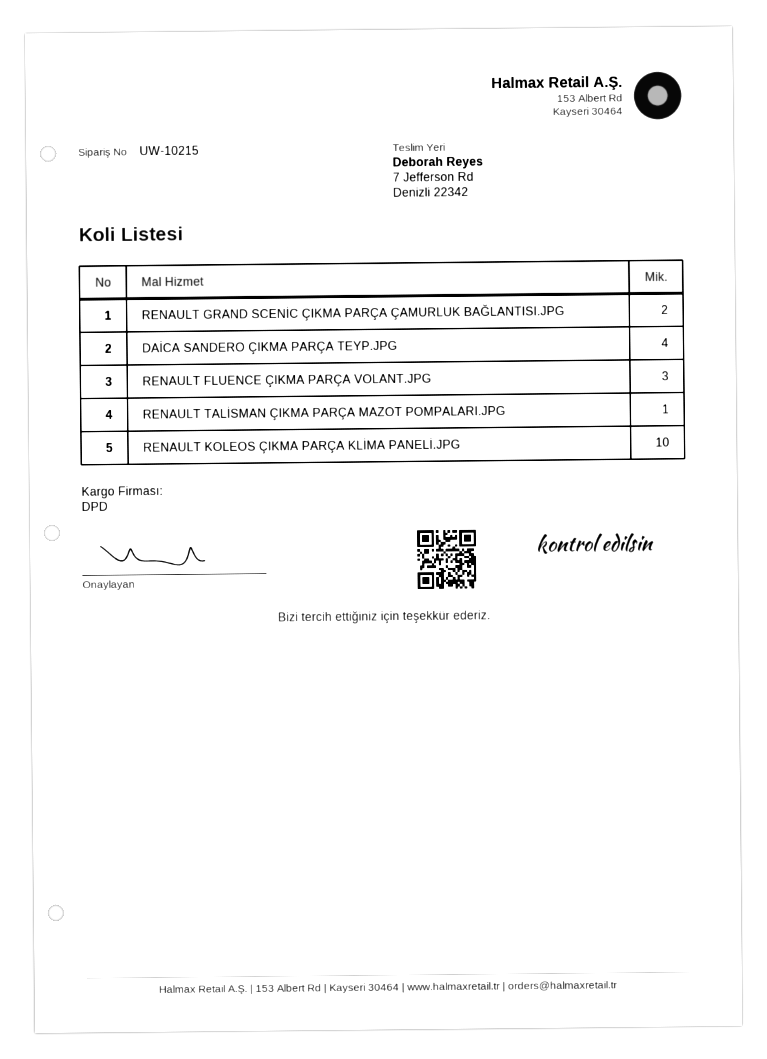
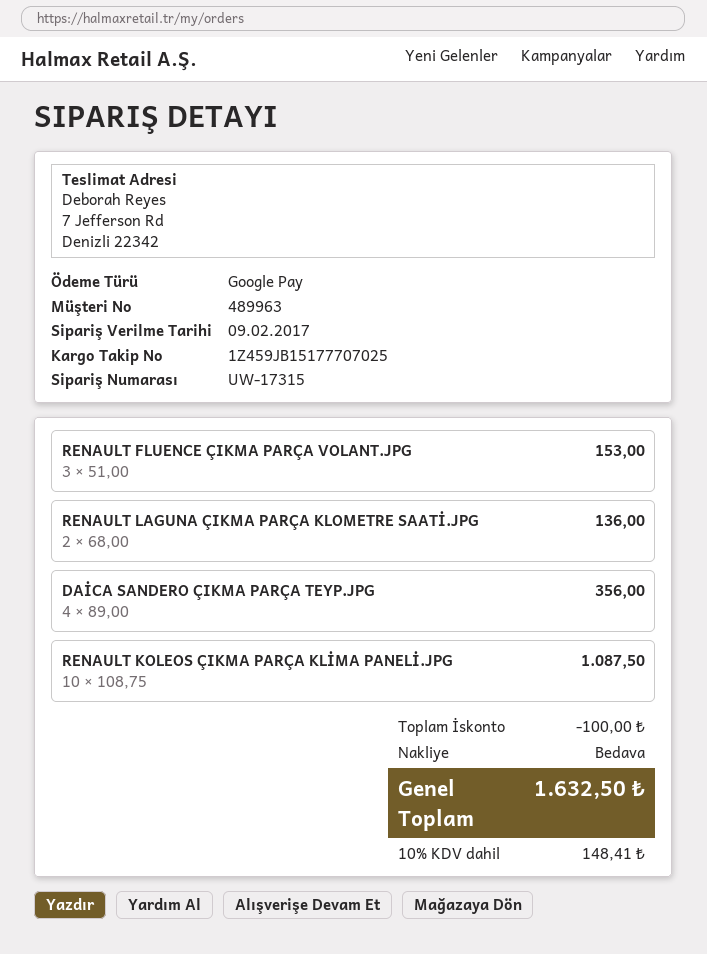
order number: UW-10215 -> UW-17315
RENAULT GRAND SCENİC ÇIKMA PARÇA ÇAMURLUK BAĞLANTISI.JPG: 2 -> none
RENAULT TALİSMAN ÇIKMA PARÇA MAZOT POMPALARI.JPG: 1 -> none
RENAULT LAGUNA ÇIKMA PARÇA KLOMETRE SAATİ.JPG: none -> 2

